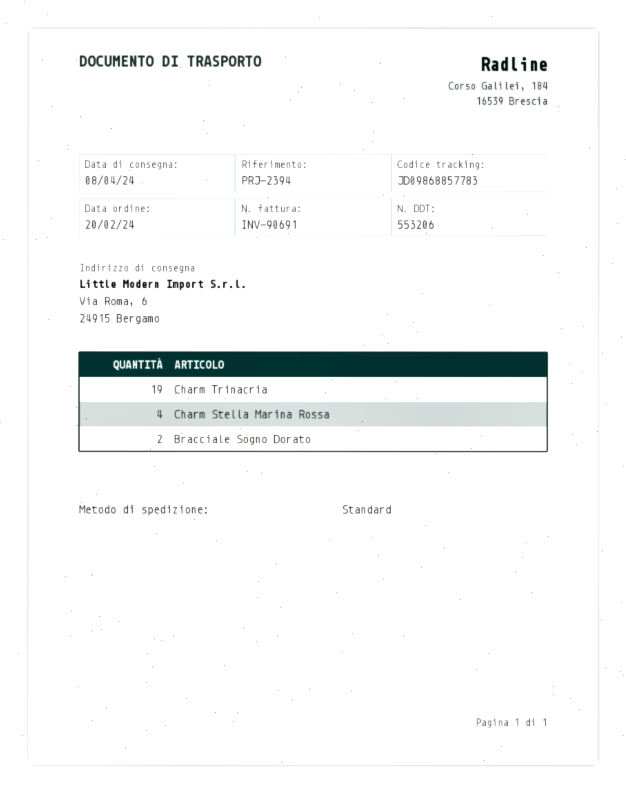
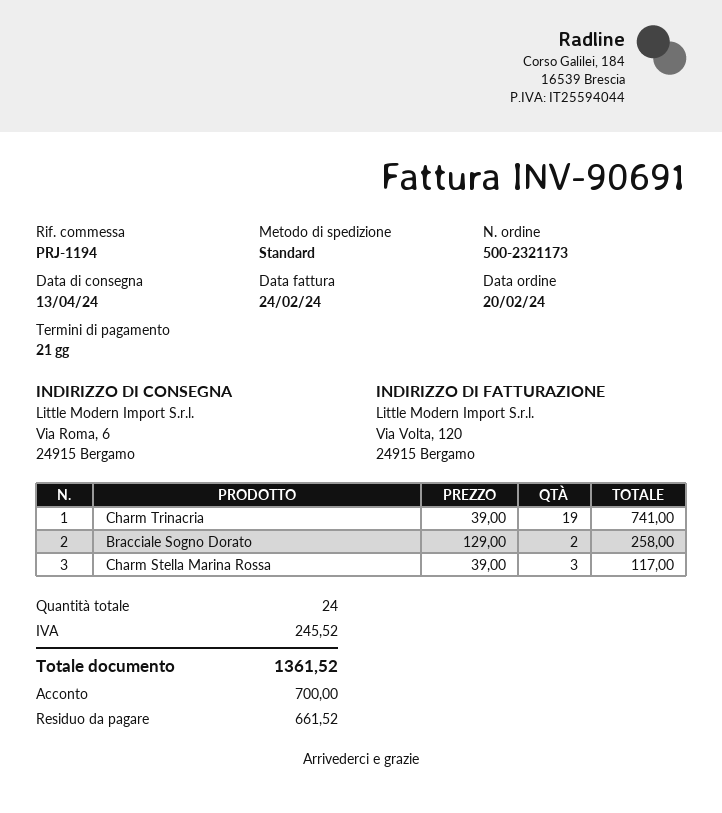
delivery date: 2024-04-08 -> 2024-04-13
reference: PRJ-2394 -> PRJ-1194
Charm Stella Marina Rossa: 4 -> 3

